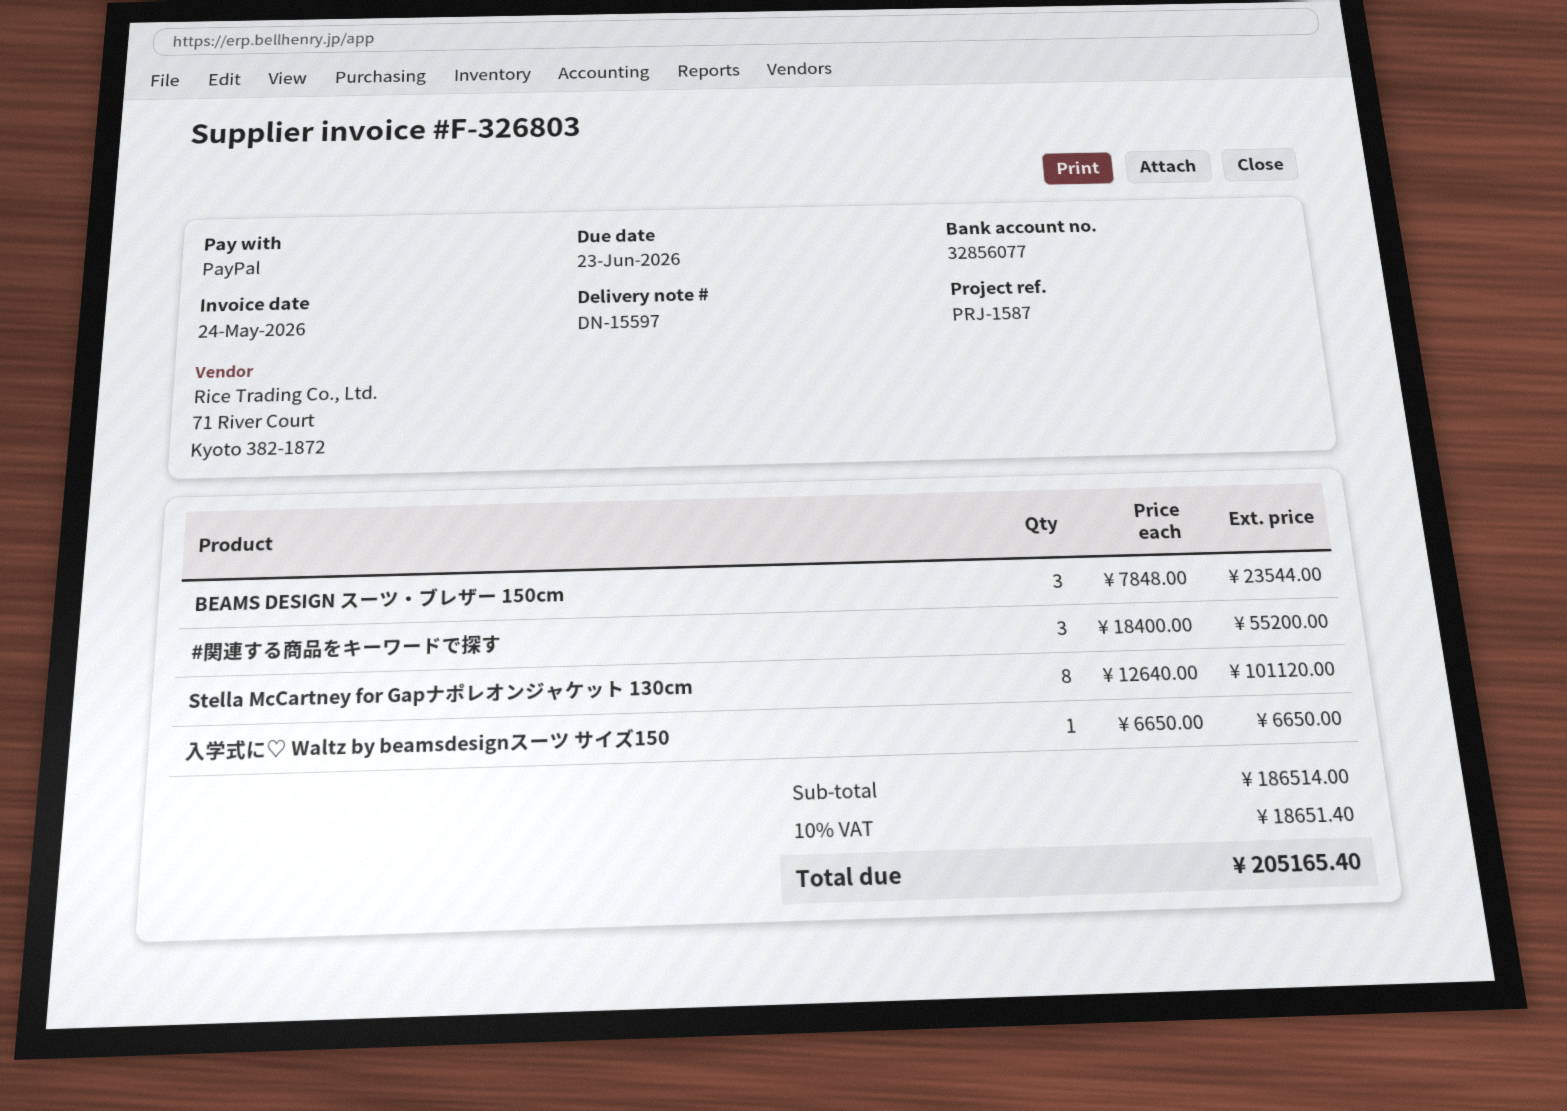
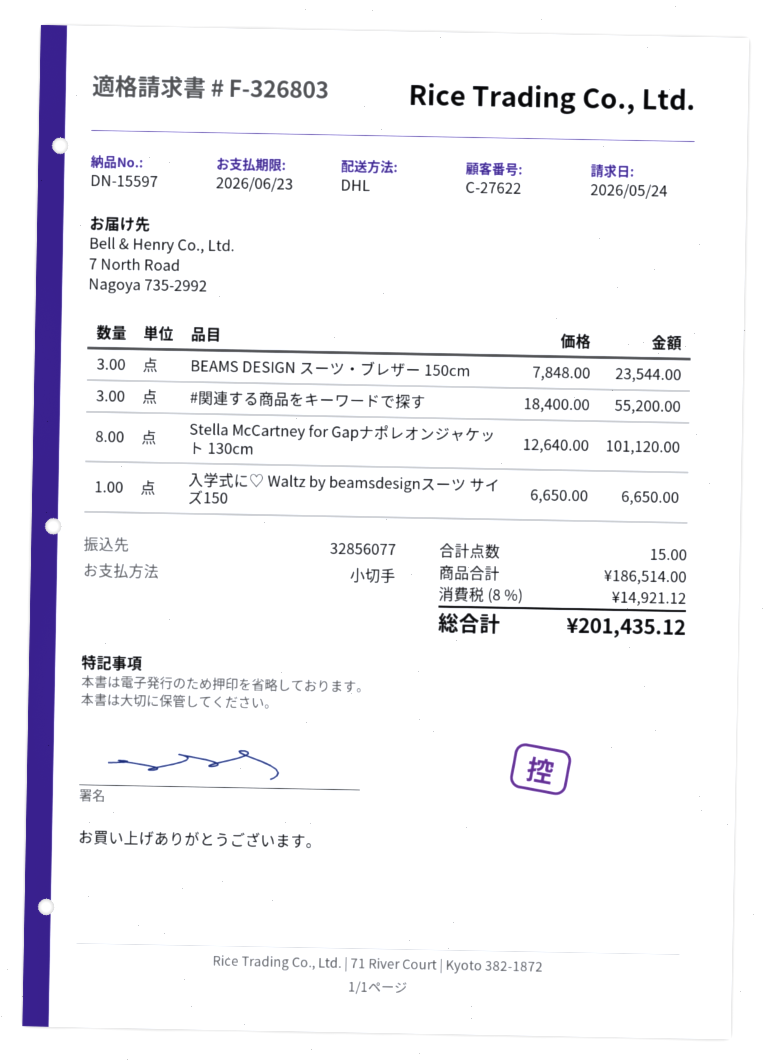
payment method: PayPal -> cheque
tax: 10% = 18651.40 -> 8% = 14921.12
total: 205165.40 -> 201435.12

